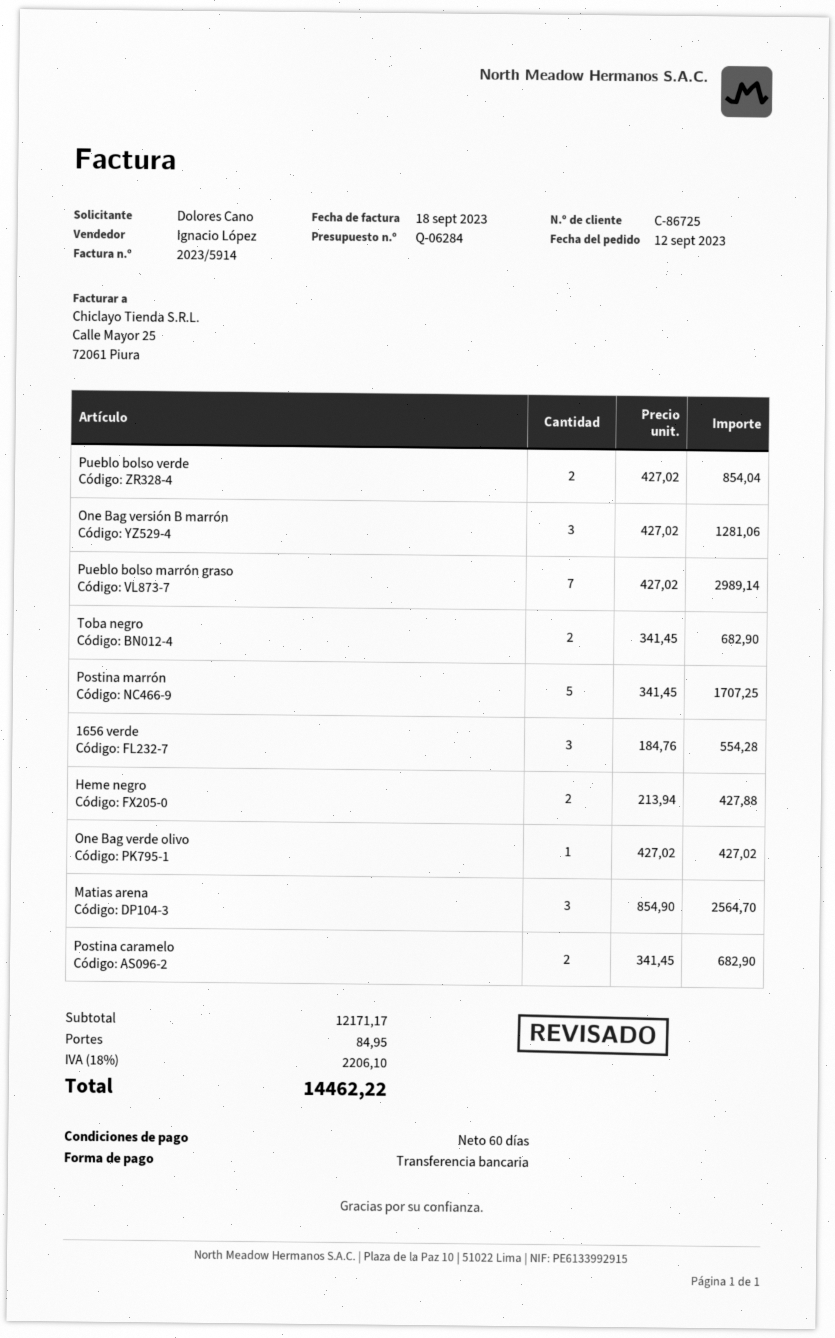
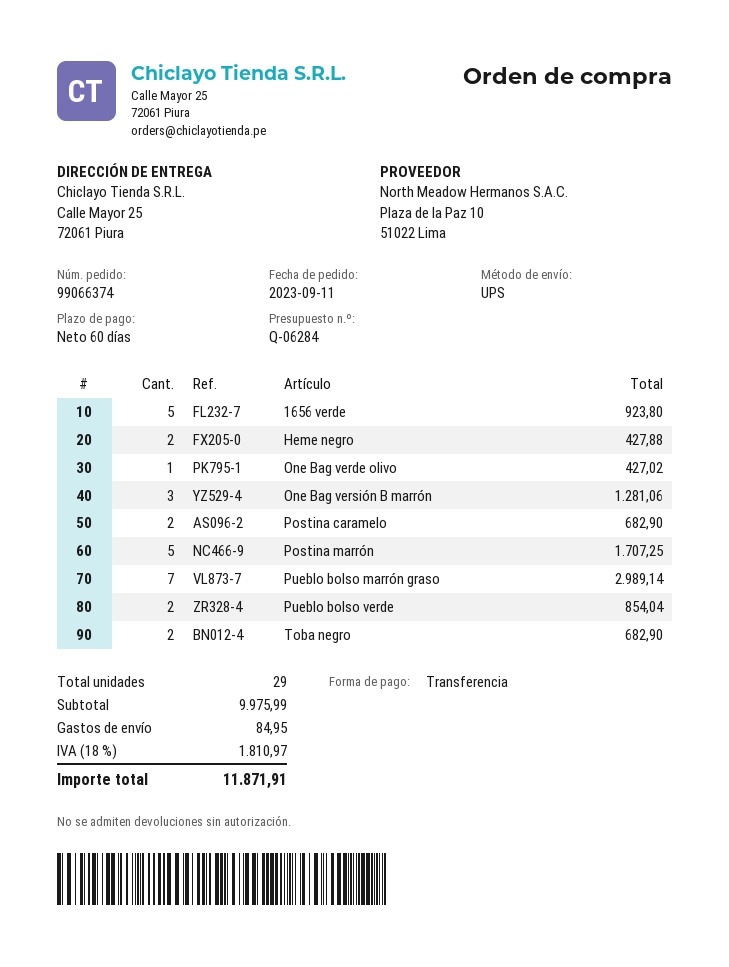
order date: 2023-09-12 -> 2023-09-11
1656 verde: 3 for 554.28 -> 5 for 923.80
Matias arena: 3 for 2564.70 -> none
subtotal: 12171.17 -> 9975.99
tax: 18% = 2206.10 -> 18% = 1810.97
total: 14462.22 -> 11871.91

